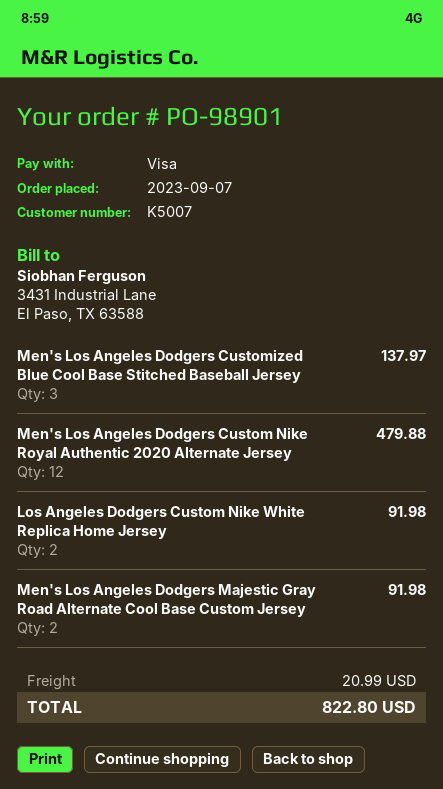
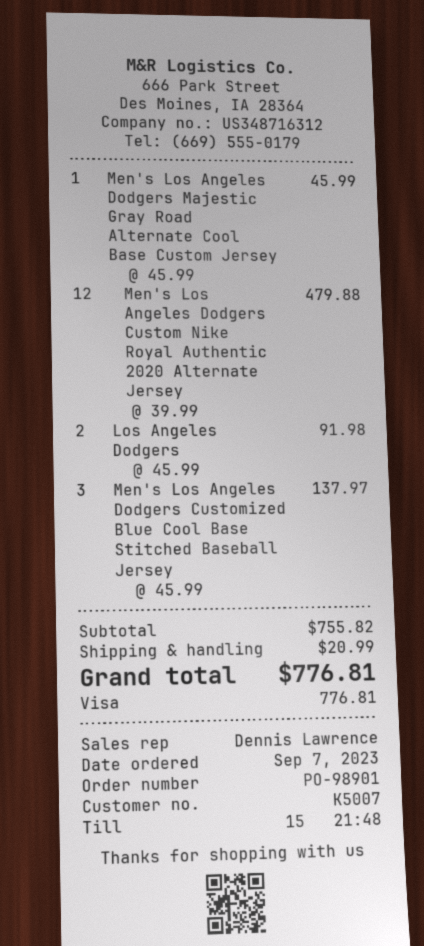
Men's Los Angeles Dodgers Majestic Gray Road Alternate Cool Base Custom Jersey: 2 for 91.98 -> 1 for 45.99
total: 822.80 -> 776.81

